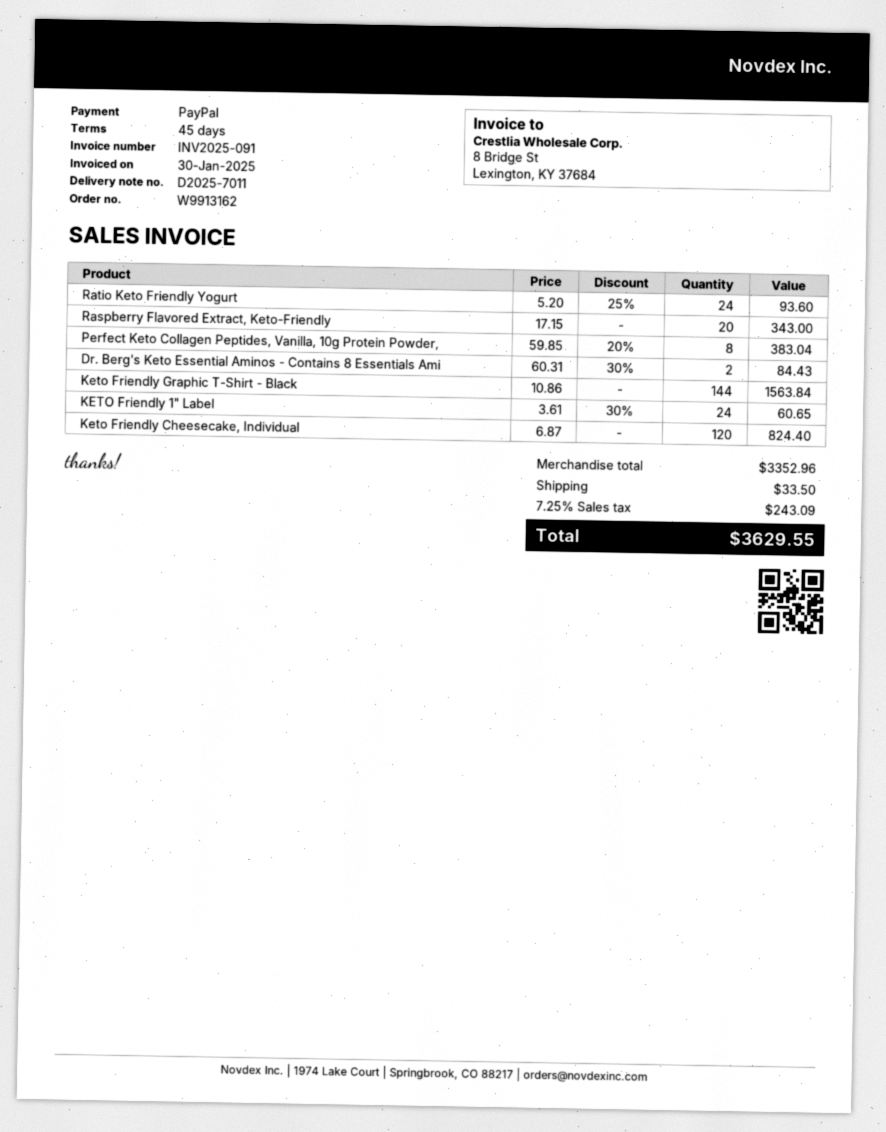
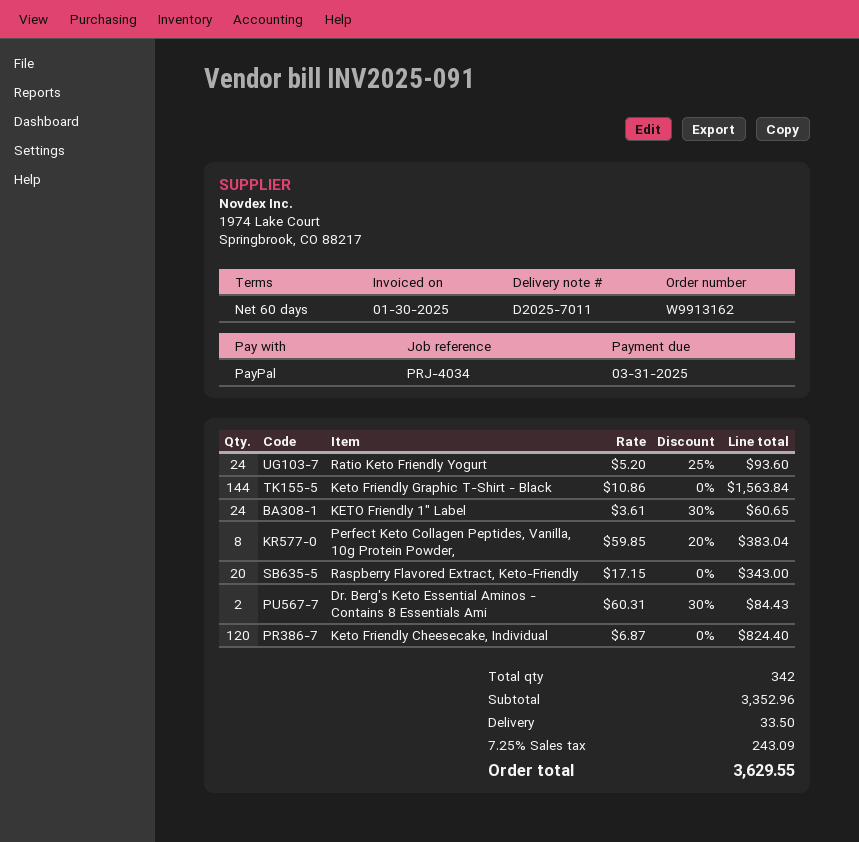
payment terms: 45 days -> 60 days

